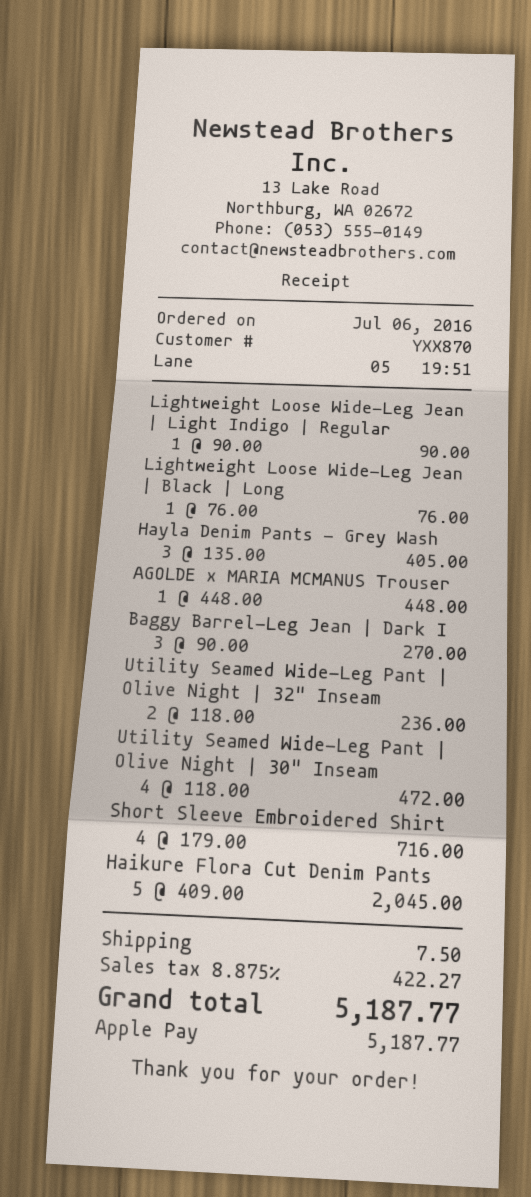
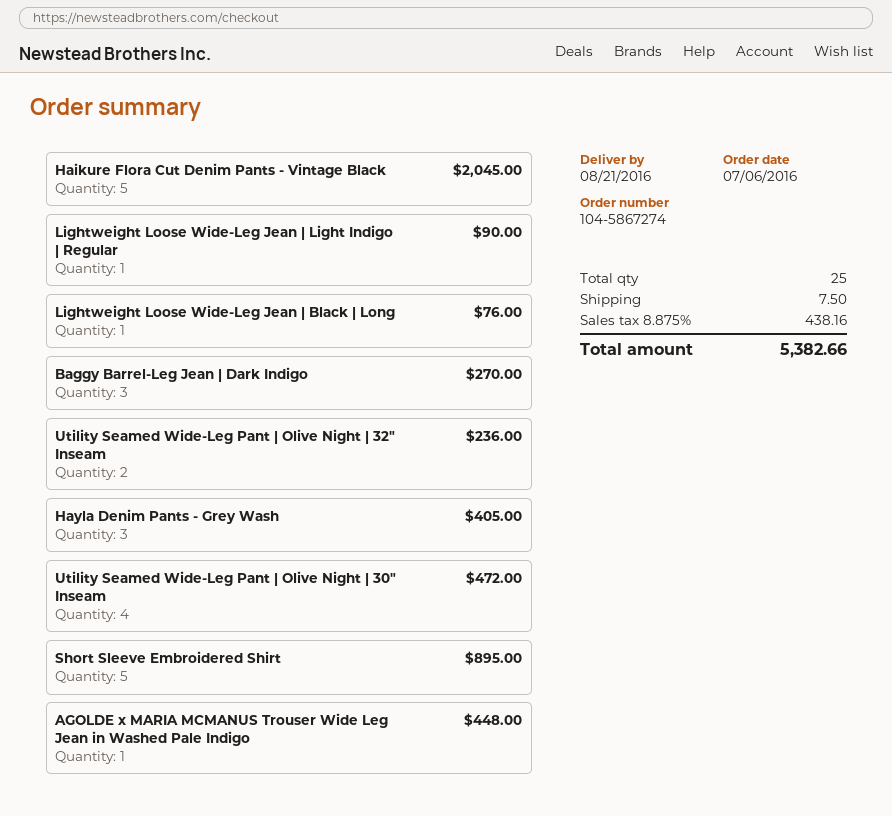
Short Sleeve Embroidered Shirt: 4 for 716.00 -> 5 for 895.00
tax: 8.875% = 422.27 -> 8.875% = 438.16
total: 5187.77 -> 5382.66

